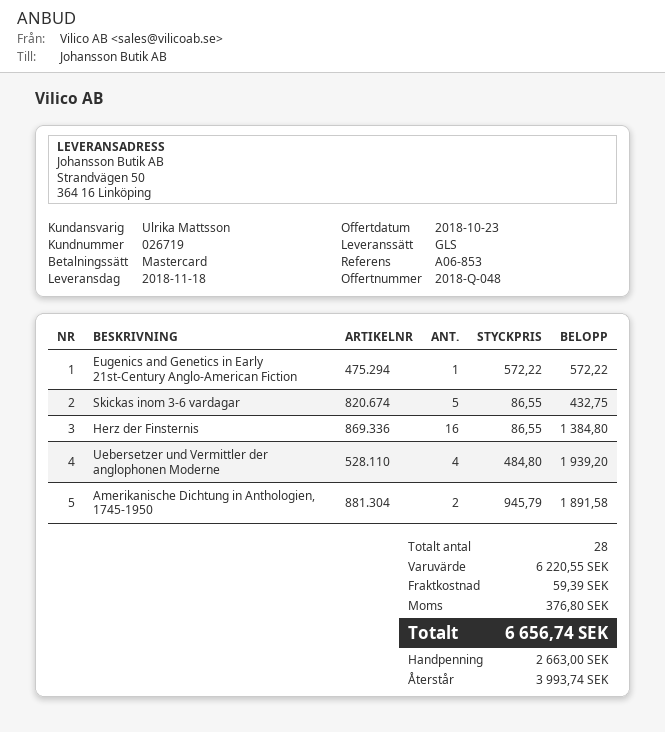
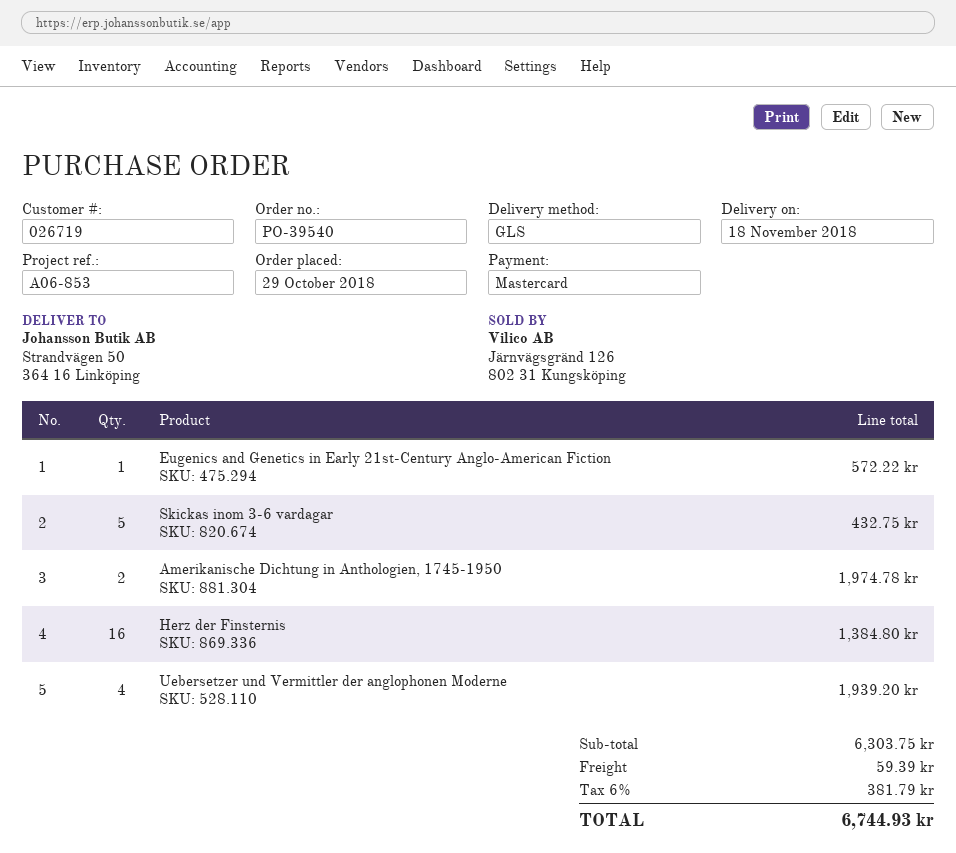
Amerikanische Dichtung in Anthologien, 1745-1950: 2 for 1891.58 -> 2 for 1974.78
subtotal: 6220.55 -> 6303.75
tax: 376.80 -> 381.79
total: 6656.74 -> 6744.93

